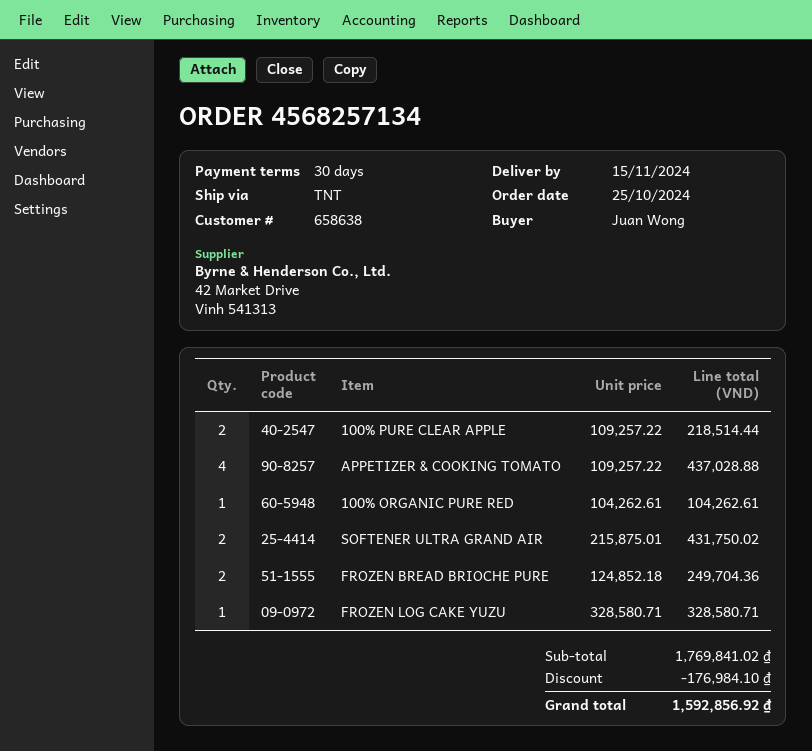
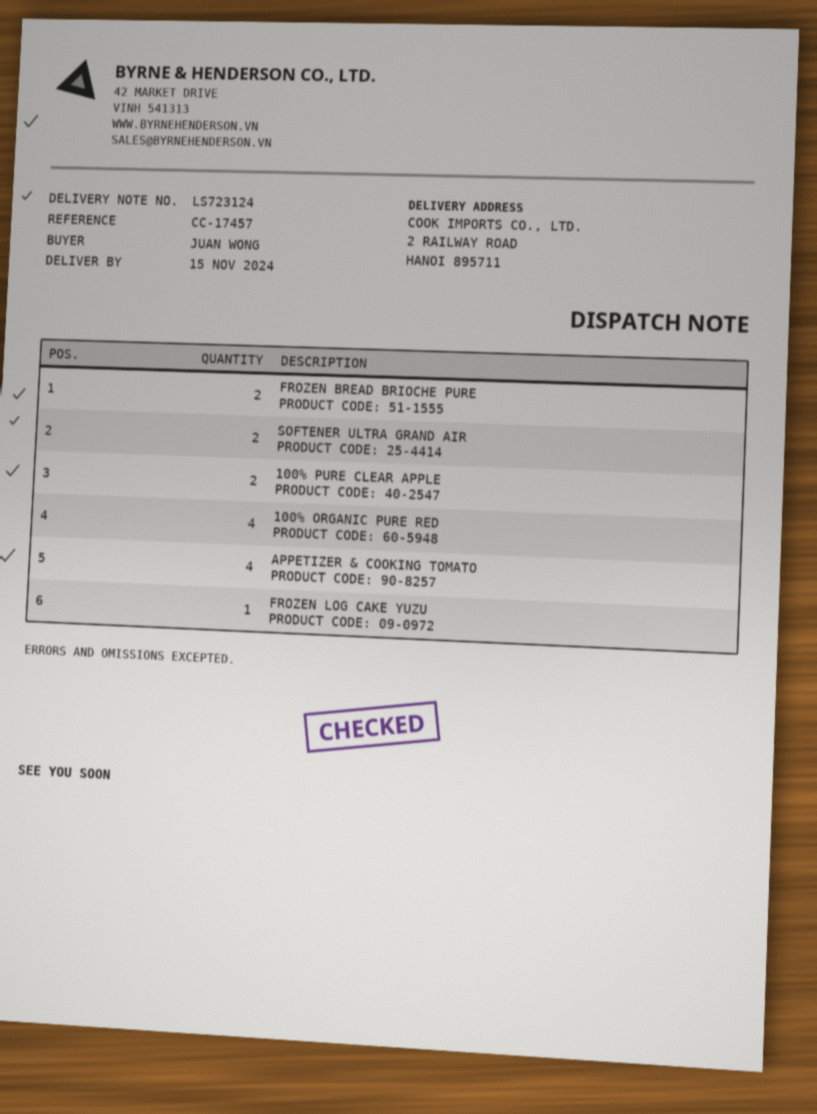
100% ORGANIC PURE RED: 1 -> 4

